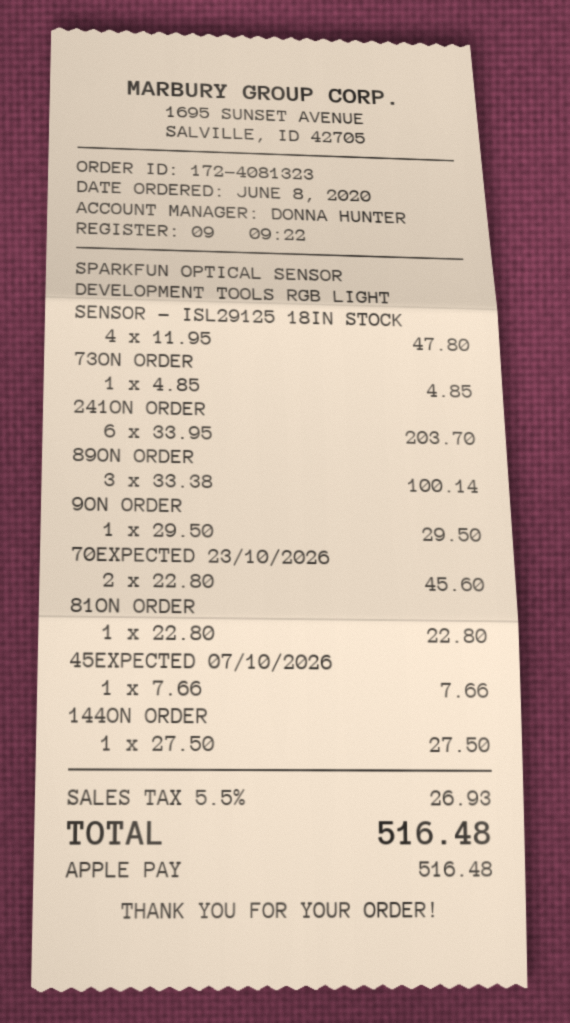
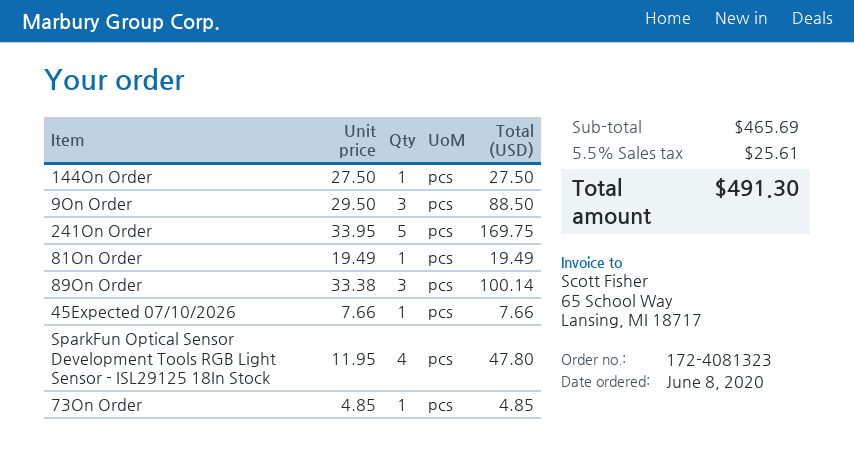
241ON ORDER: 6 x 33.95 = 203.70 -> 5 x 33.95 = 169.75
9ON ORDER: 1 x 29.50 = 29.50 -> 3 x 29.50 = 88.50
70EXPECTED 23/10/2026: 2 x 22.80 = 45.60 -> none
81ON ORDER: 1 x 22.80 = 22.80 -> 1 x 19.49 = 19.49
tax: 5.5% = 26.93 -> 5.5% = 25.61
total: 516.48 -> 491.30

